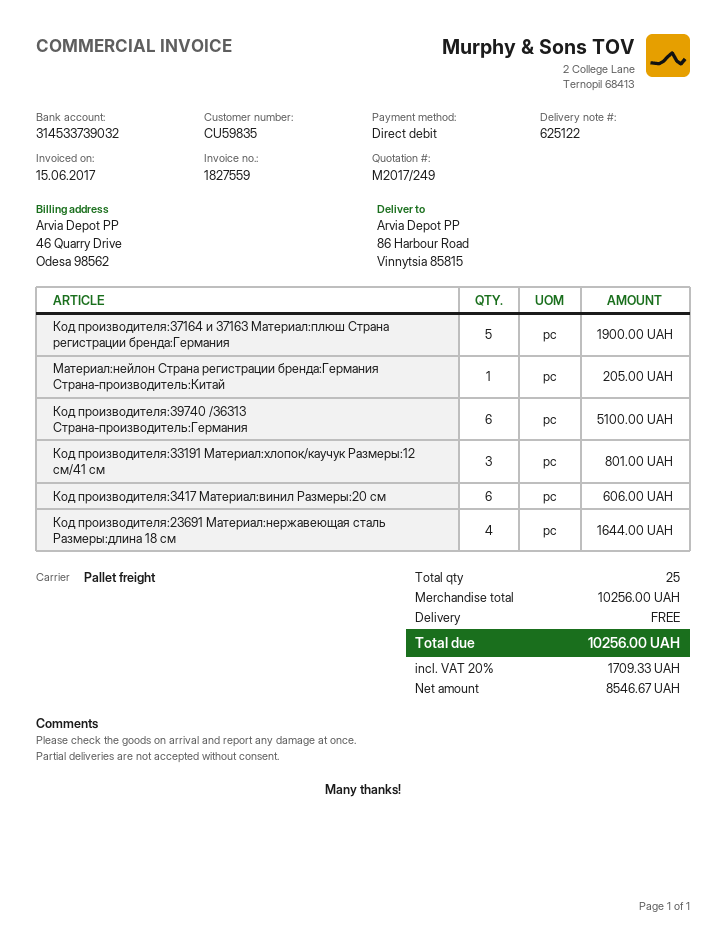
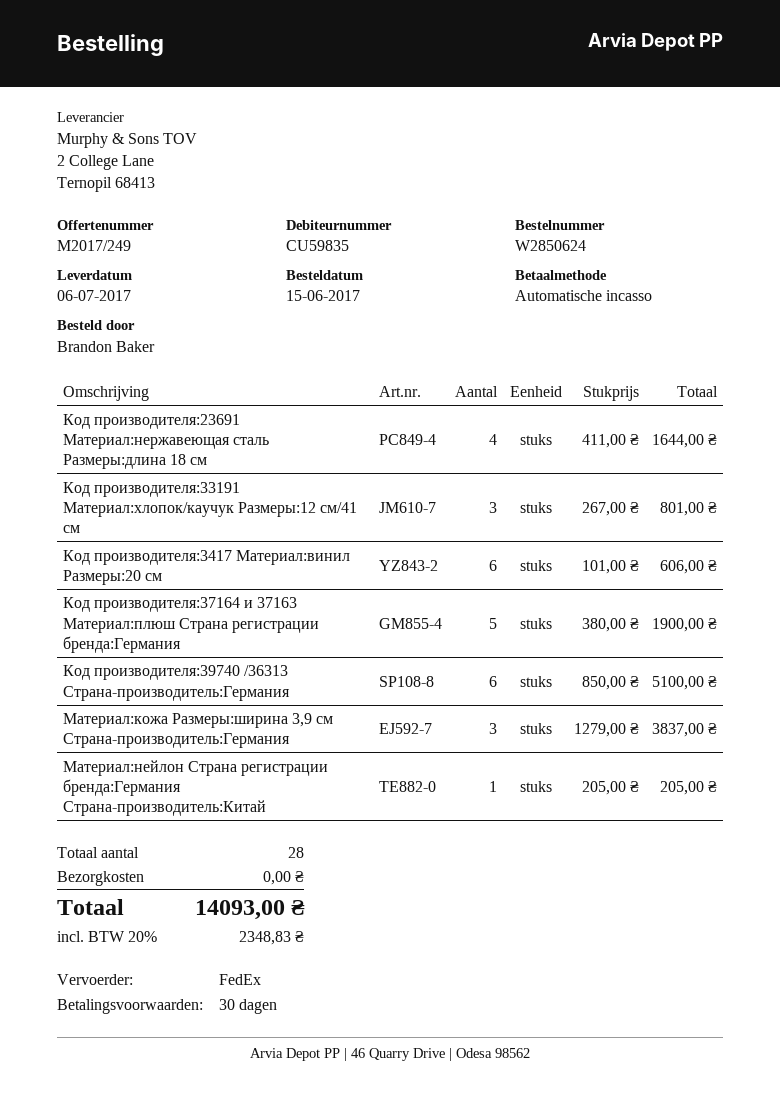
shipping method: pallet freight -> FedEx
Материал:кожа Размеры:ширина 3,9 см Страна-производитель:Германия: none -> 3 for 3837.00
total quantity: 25 -> 28
tax: 20% = 1709.33 -> 20% = 2348.83
total: 10256.00 -> 14093.00

